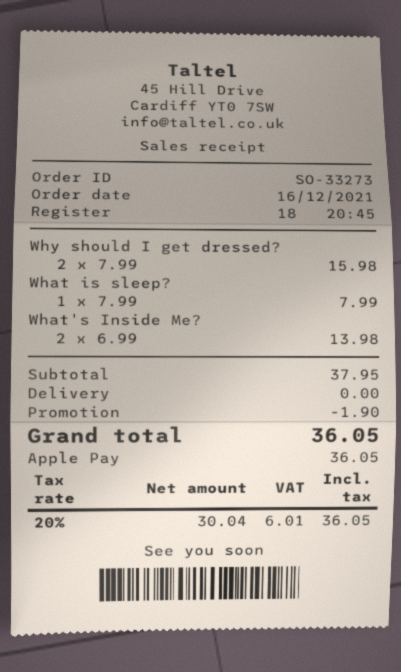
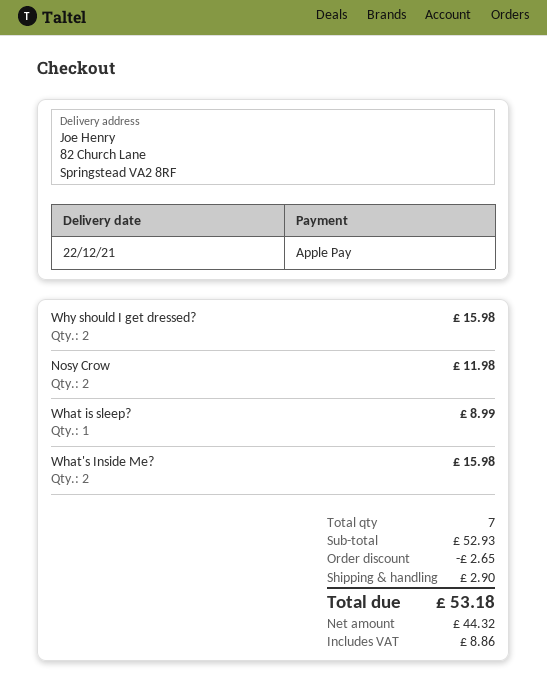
What is sleep?: 1 for 7.99 -> 1 for 8.99
What's Inside Me?: 2 for 13.98 -> 2 for 15.98
Nosy Crow: none -> 2 for 11.98
subtotal: 37.95 -> 52.93
discount: 1.90 -> 2.65
shipping: 0.00 -> 2.90
net: 30.04 -> 44.32
tax: 6.01 -> 8.86
total: 36.05 -> 53.18

